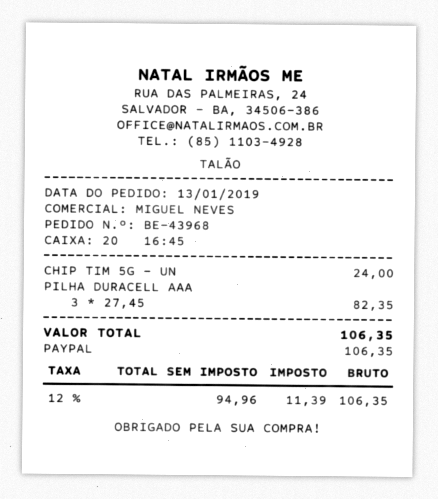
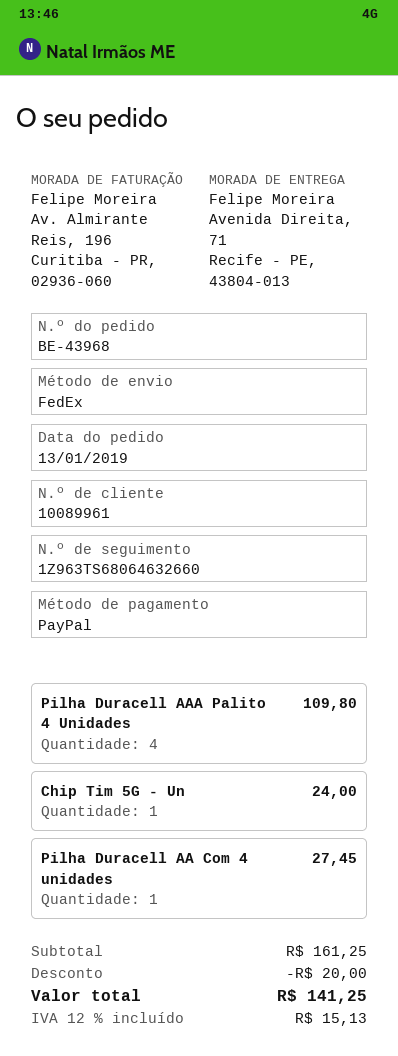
PILHA DURACELL AAA: 3 for 82.35 -> 4 for 109.80
Pilha Duracell AA Com 4 unidades: none -> 1 for 27.45
discount: none -> 20.00
tax: 12% = 11.39 -> 12% = 15.13
total: 106.35 -> 141.25

